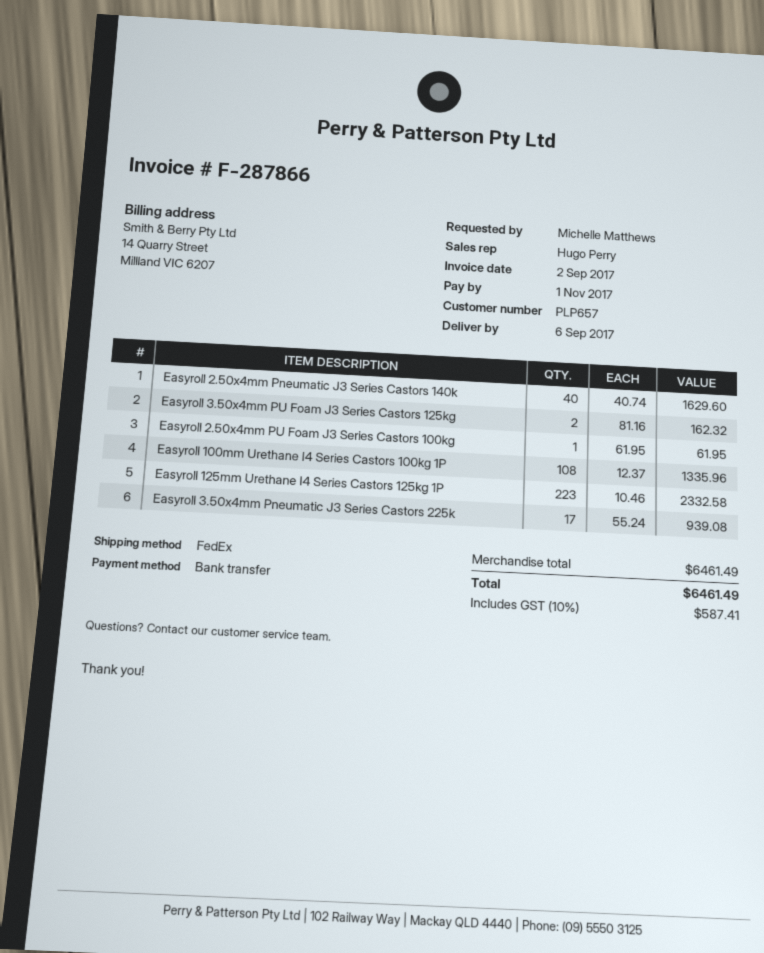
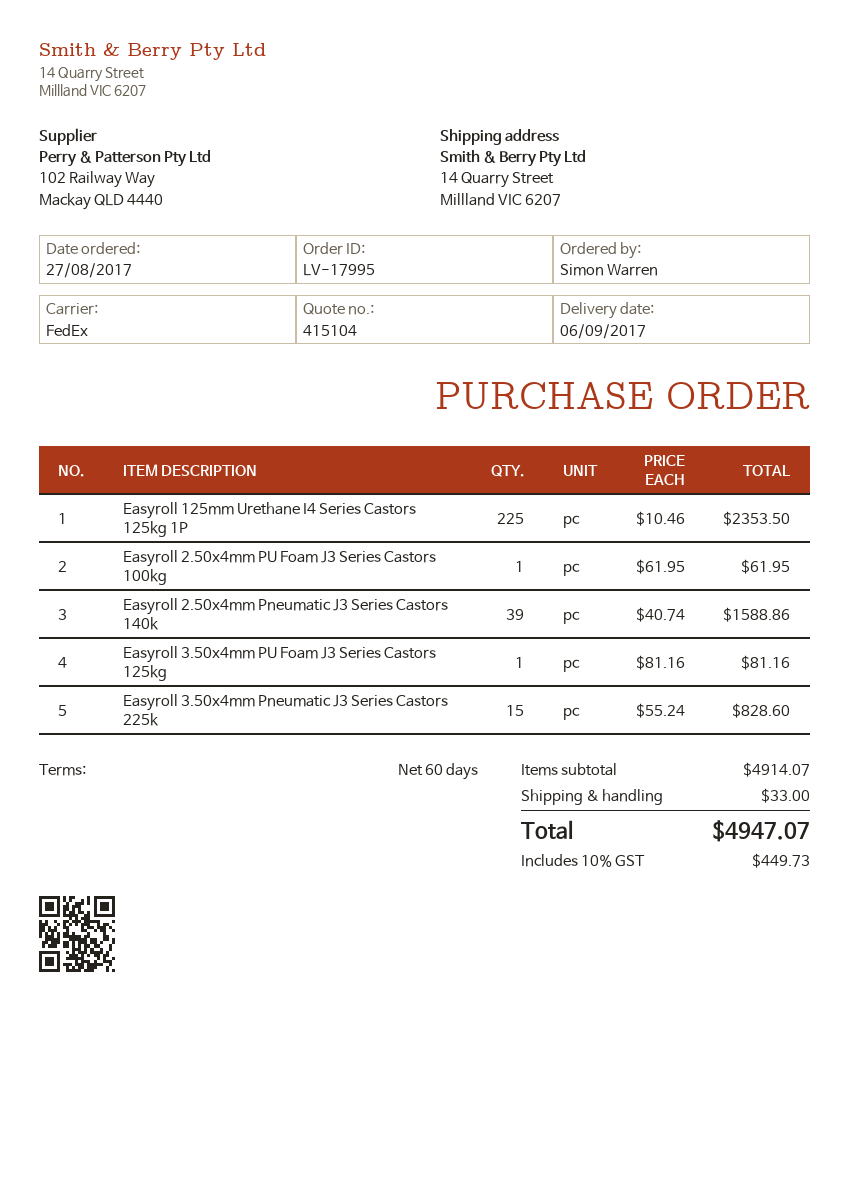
ordered by: Michelle Matthews -> Simon Warren
Easyroll 2.50x4mm Pneumatic J3 Series Castors 140k: 40 x 40.74 = 1629.60 -> 39 x 40.74 = 1588.86
Easyroll 3.50x4mm PU Foam J3 Series Castors 125kg: 2 x 81.16 = 162.32 -> 1 x 81.16 = 81.16
Easyroll 100mm Urethane I4 Series Castors 100kg 1P: 108 x 12.37 = 1335.96 -> none
Easyroll 125mm Urethane I4 Series Castors 125kg 1P: 223 x 10.46 = 2332.58 -> 225 x 10.46 = 2353.50
Easyroll 3.50x4mm Pneumatic J3 Series Castors 225k: 17 x 55.24 = 939.08 -> 15 x 55.24 = 828.60
subtotal: 6461.49 -> 4914.07
shipping: none -> 33.00
tax: 10% = 587.41 -> 10% = 449.73
total: 6461.49 -> 4947.07

